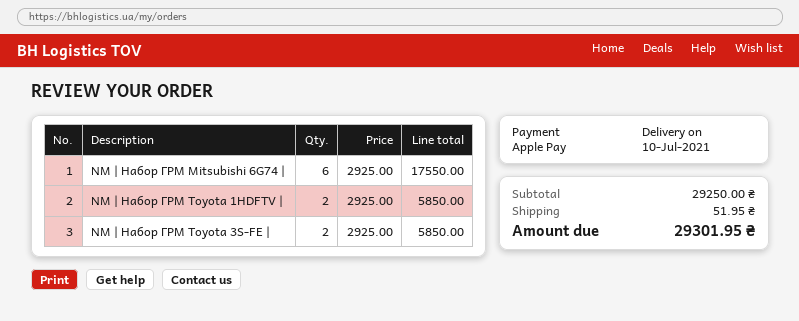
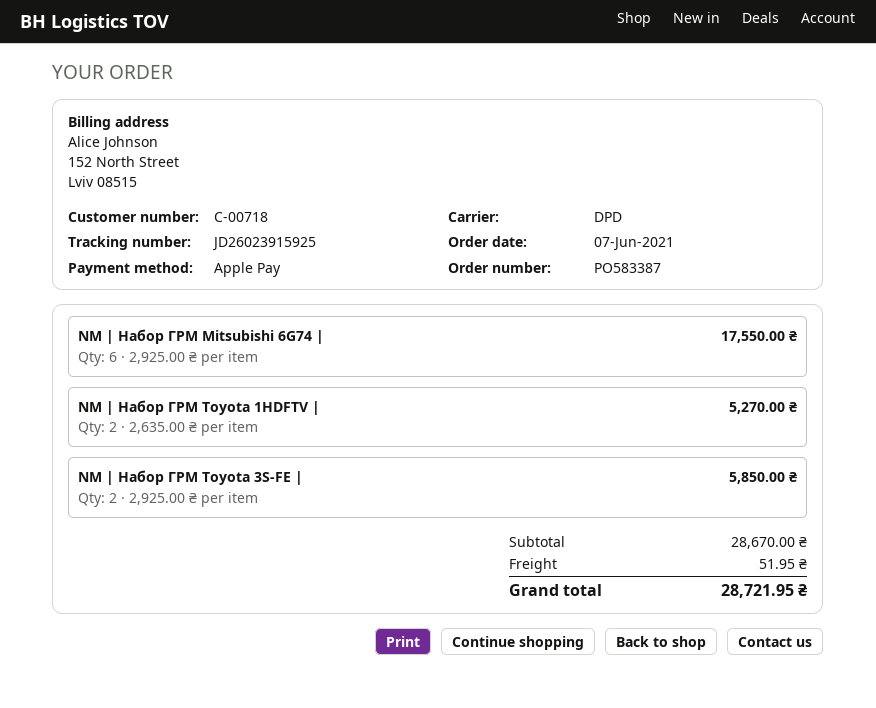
NM | Набор ГРМ Toyota 1HDFTV |: 2 x 2925.00 = 5850.00 -> 2 x 2635.00 = 5270.00
subtotal: 29250.00 -> 28670.00
total: 29301.95 -> 28721.95

